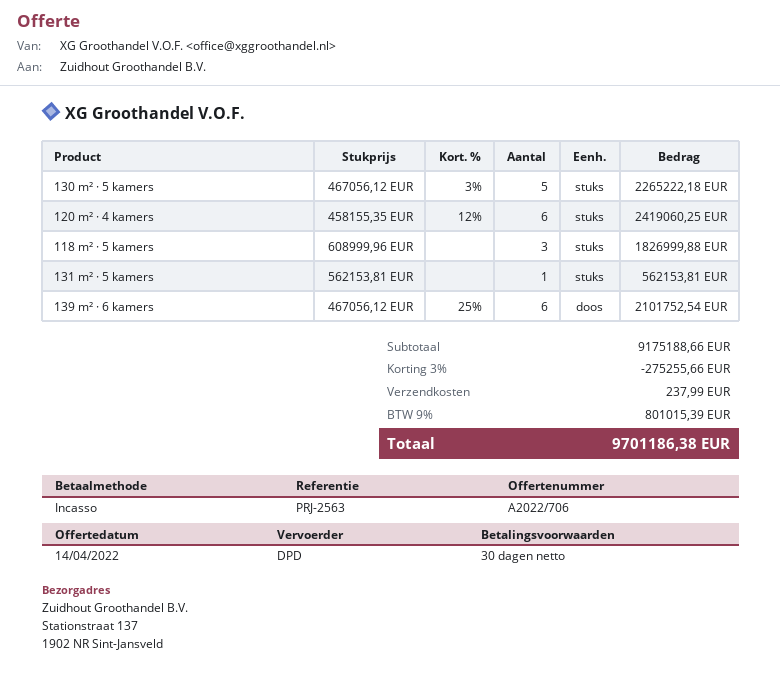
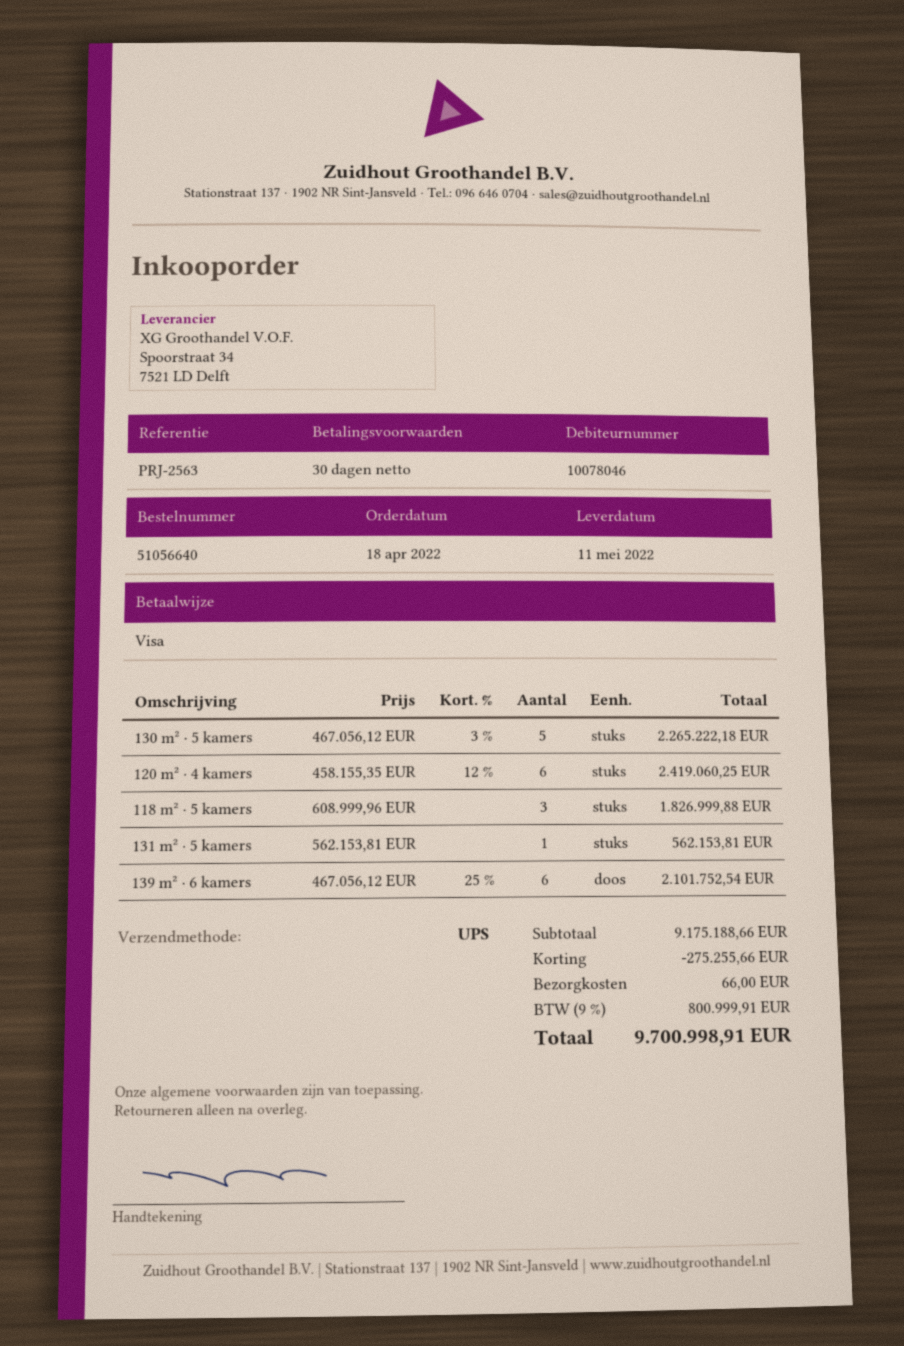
payment method: direct debit -> Visa
shipping method: DPD -> UPS
shipping: 237.99 -> 66.00
tax: 9% = 801015.39 -> 9% = 800999.91
total: 9701186.38 -> 9700998.91

